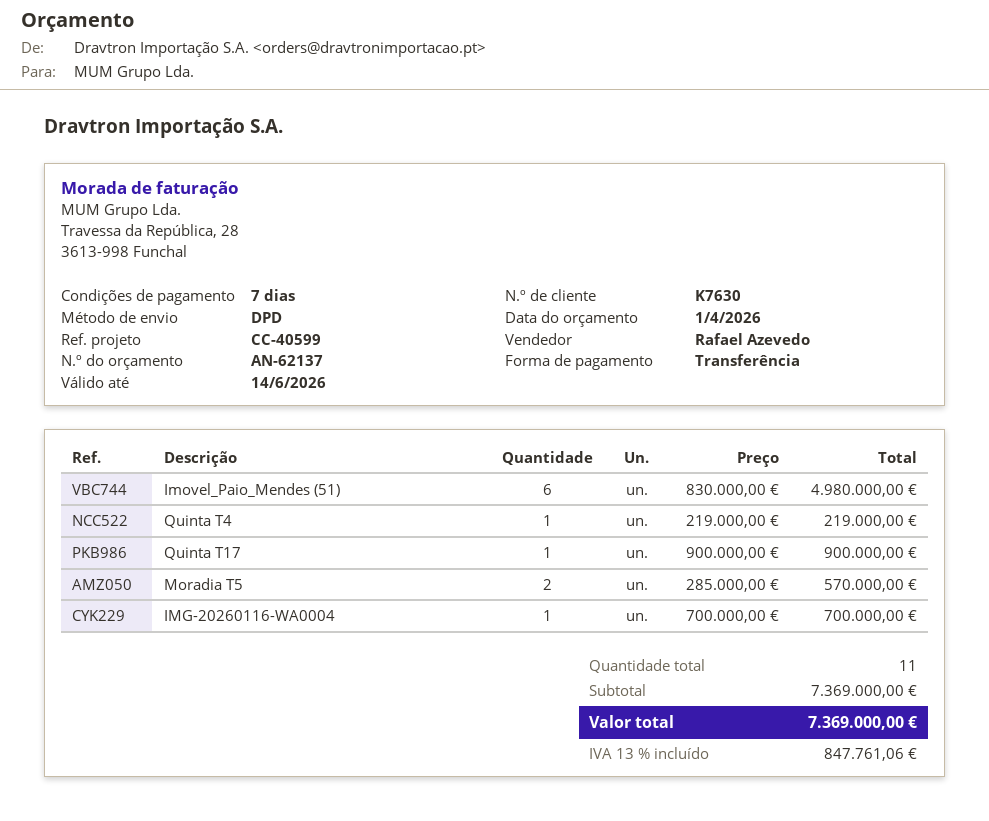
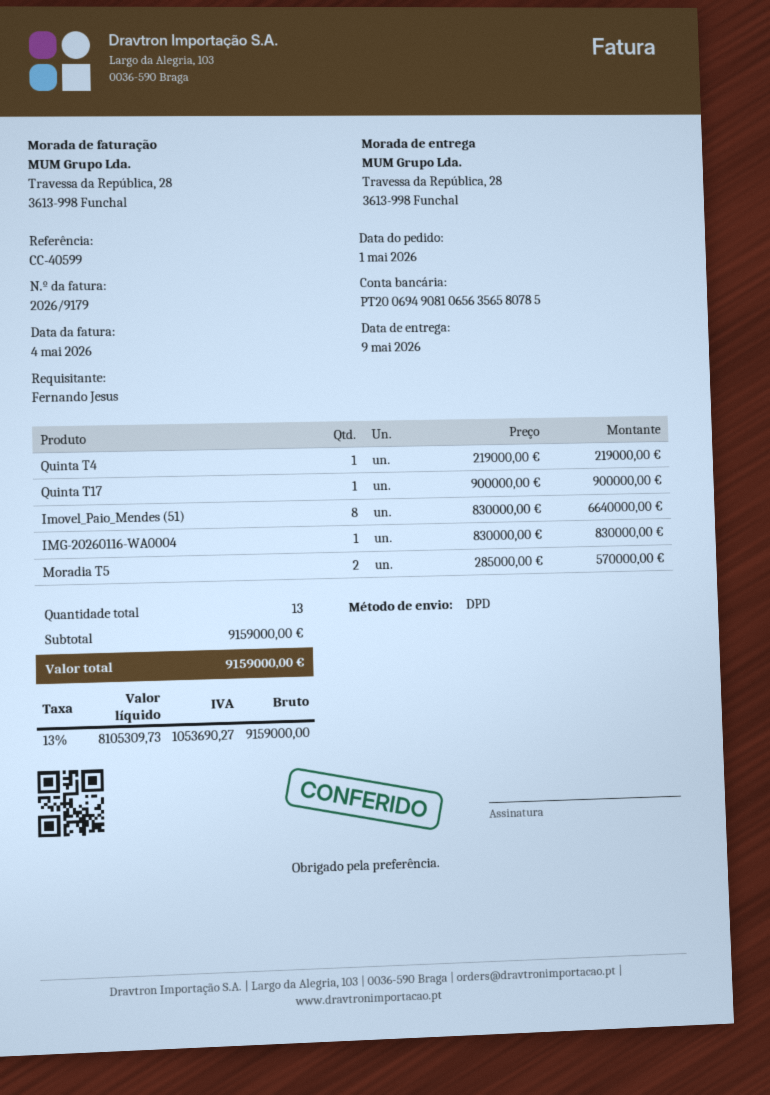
Imovel_Paio_Mendes (51): 6 x 830000.00 = 4980000.00 -> 8 x 830000.00 = 6640000.00
IMG-20260116-WA0004: 1 x 700000.00 = 700000.00 -> 1 x 830000.00 = 830000.00
total quantity: 11 -> 13
subtotal: 7369000.00 -> 9159000.00
tax: 13% = 847761.06 -> 13% = 1053690.27
total: 7369000.00 -> 9159000.00

